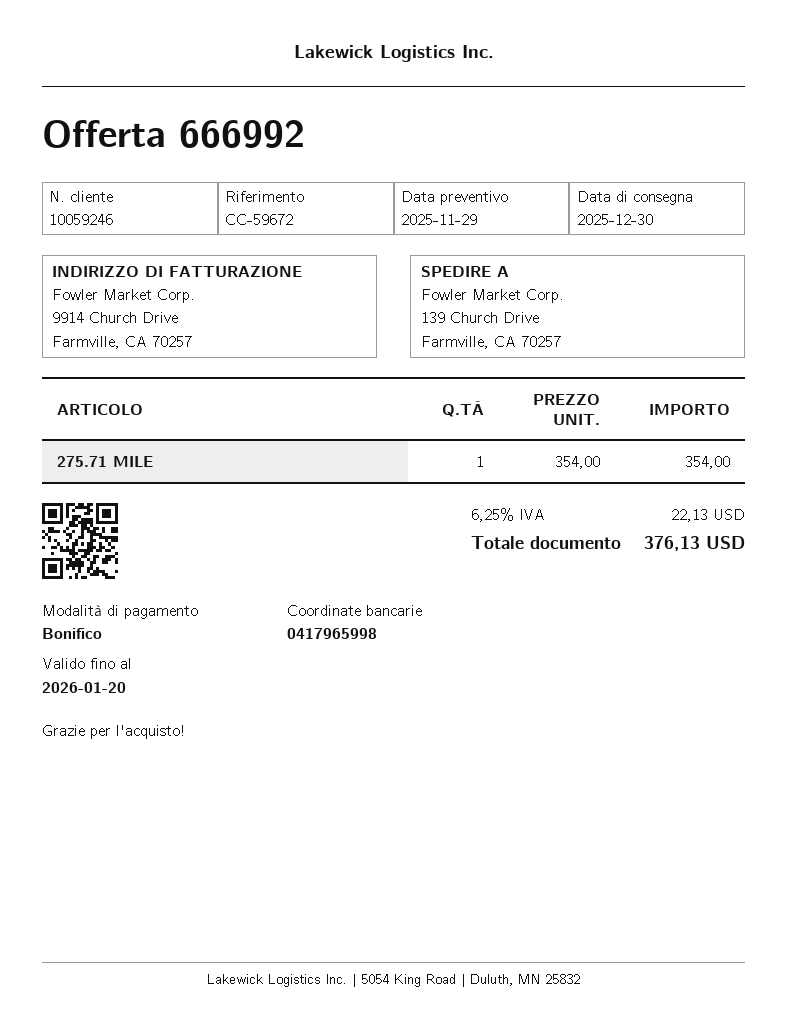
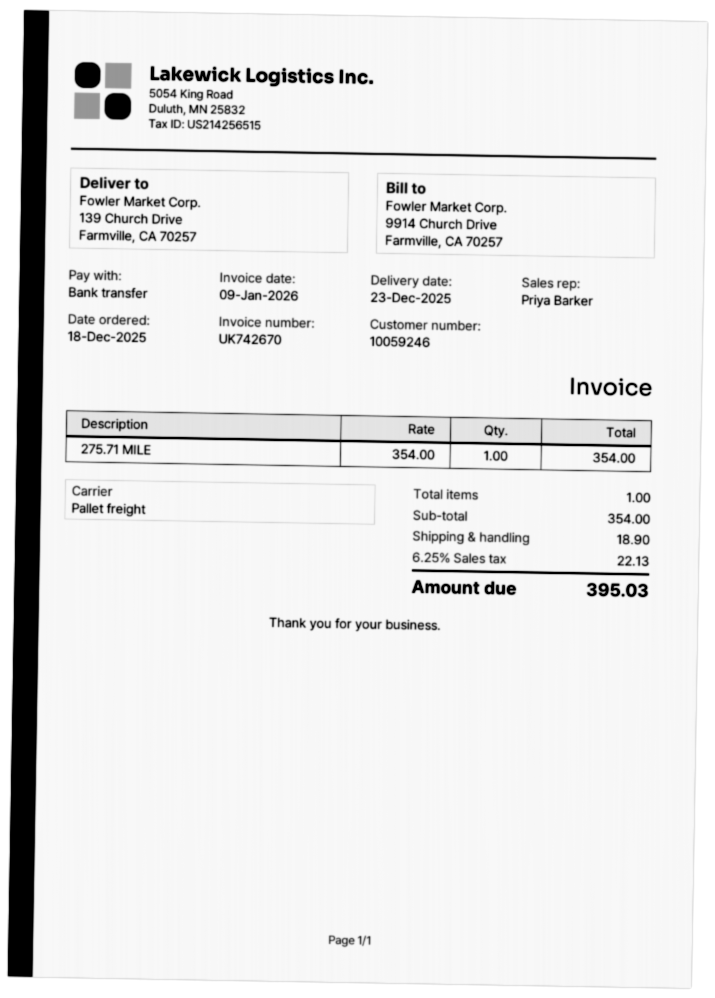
delivery date: 2025-12-30 -> 2025-12-23
shipping: none -> 18.90
total: 376.13 -> 395.03

